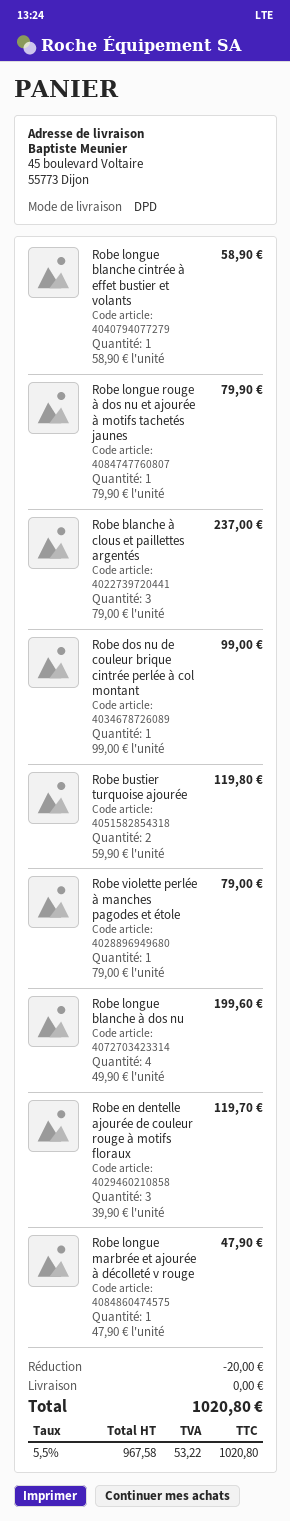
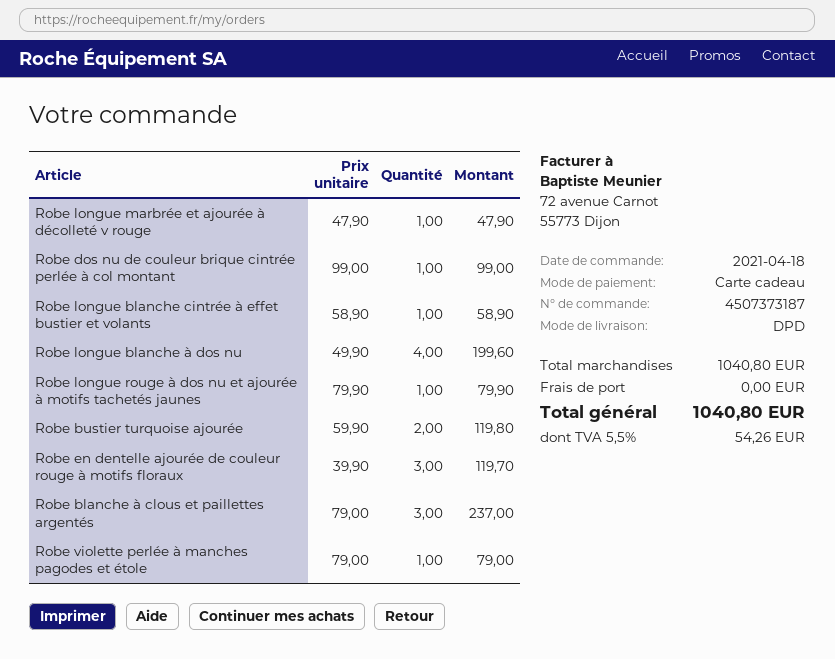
discount: 20.00 -> none
tax: 5.5% = 53.22 -> 5.5% = 54.26
total: 1020.80 -> 1040.80

